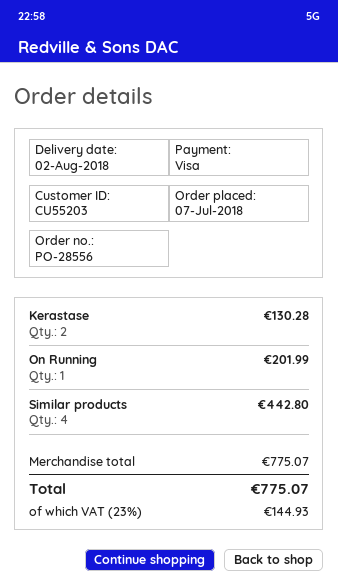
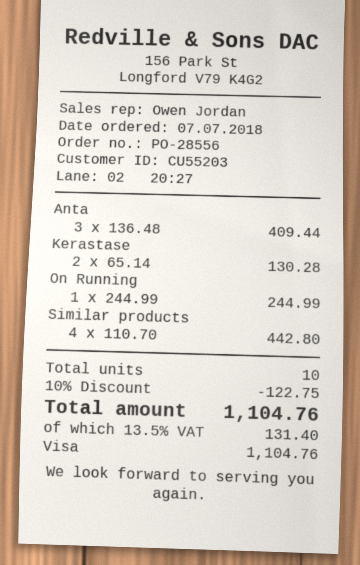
On Running: 1 for 201.99 -> 1 for 244.99
Anta: none -> 3 for 409.44
discount: none -> 10% = 122.75
tax: 23% = 144.93 -> 13.5% = 131.40
total: 775.07 -> 1104.76

